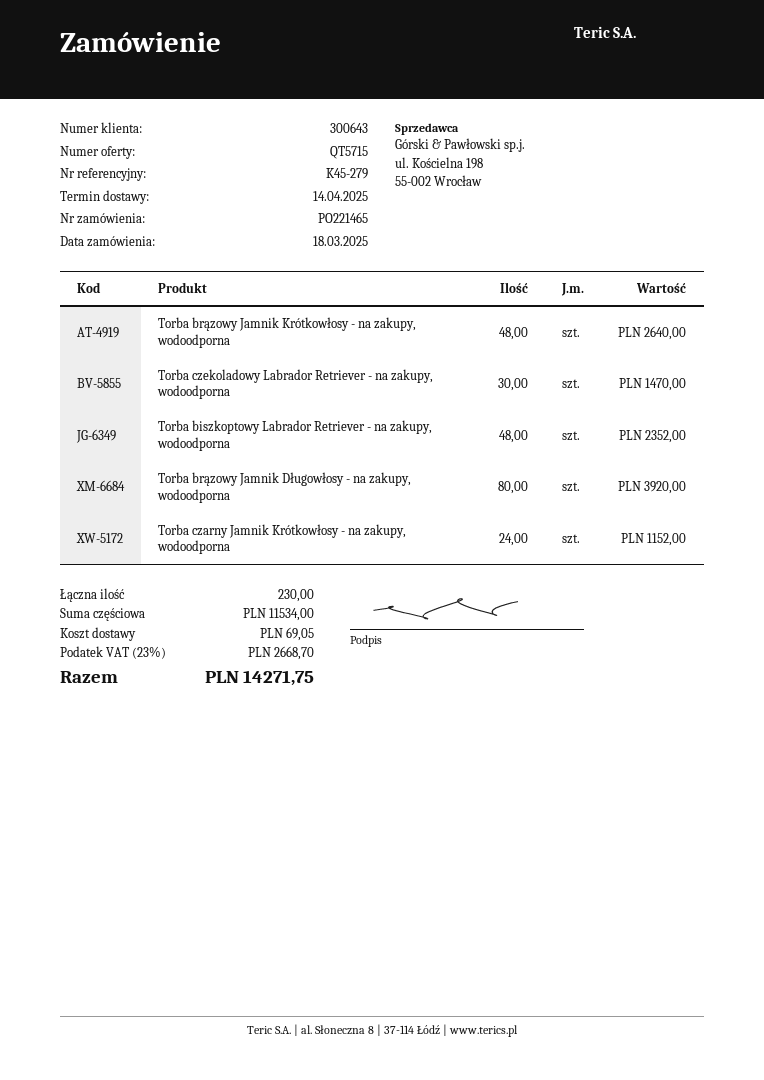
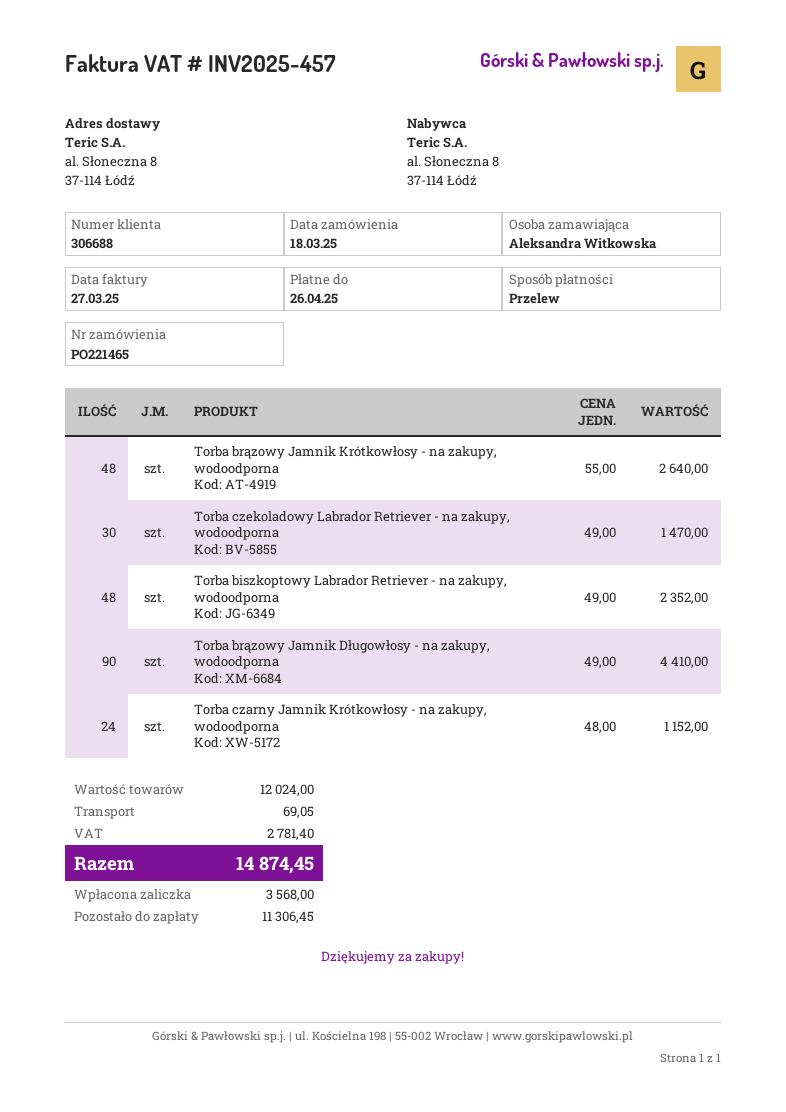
customer number: 300643 -> 306688
Torba brązowy Jamnik Długowłosy - na zakupy, wodoodporna: 80 for 3920.00 -> 90 for 4410.00
subtotal: 11534.00 -> 12024.00
tax: 2668.70 -> 2781.40
total: 14271.75 -> 14874.45

